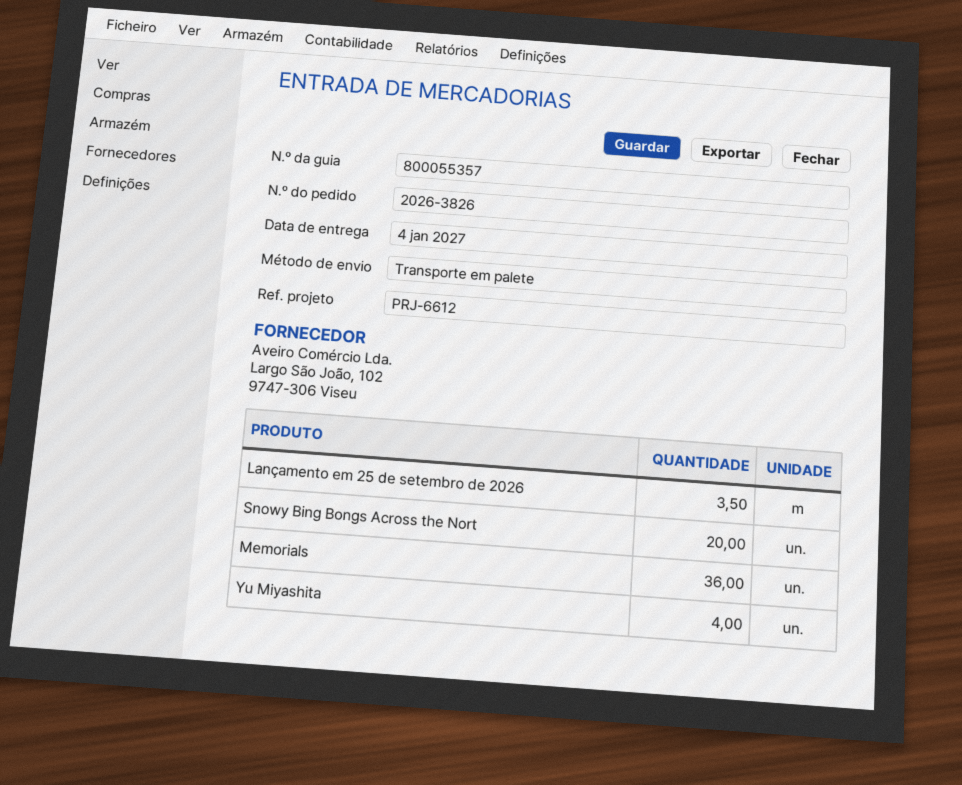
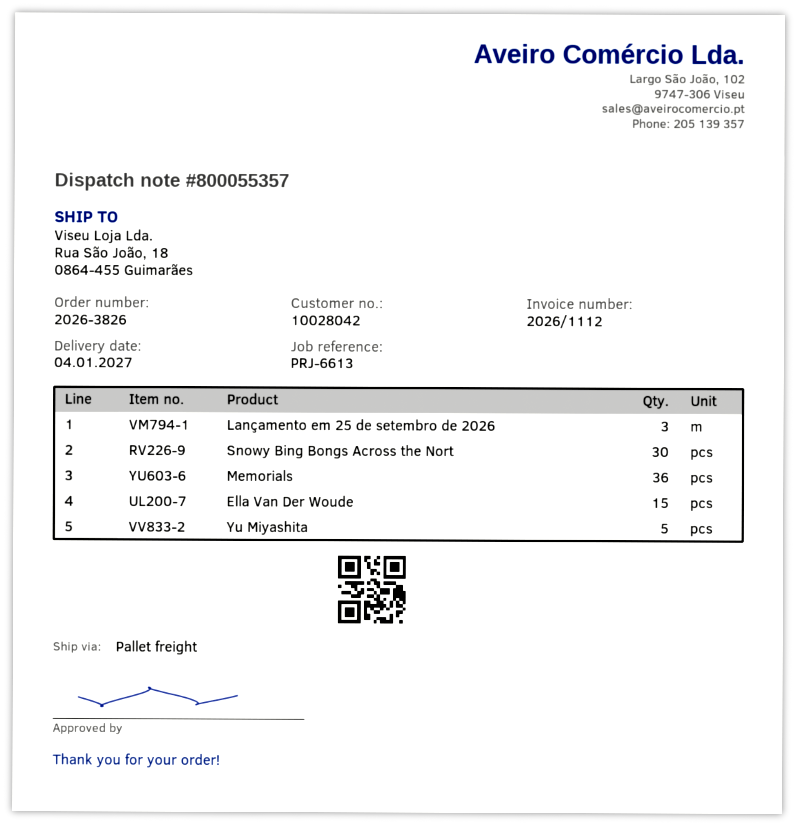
reference: PRJ-6612 -> PRJ-6613
Lançamento em 25 de setembro de 2026: 3.5 -> 3
Snowy Bing Bongs Across the Nort: 20 -> 30
Yu Miyashita: 4 -> 5
Ella Van Der Woude: none -> 15

